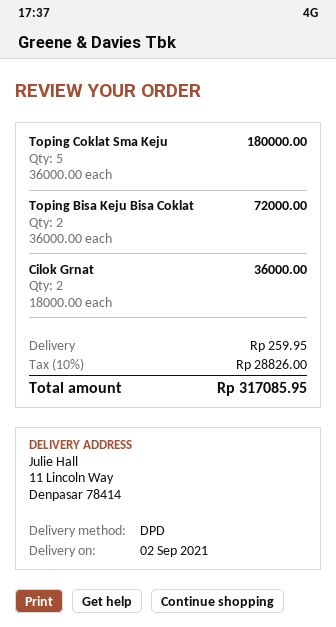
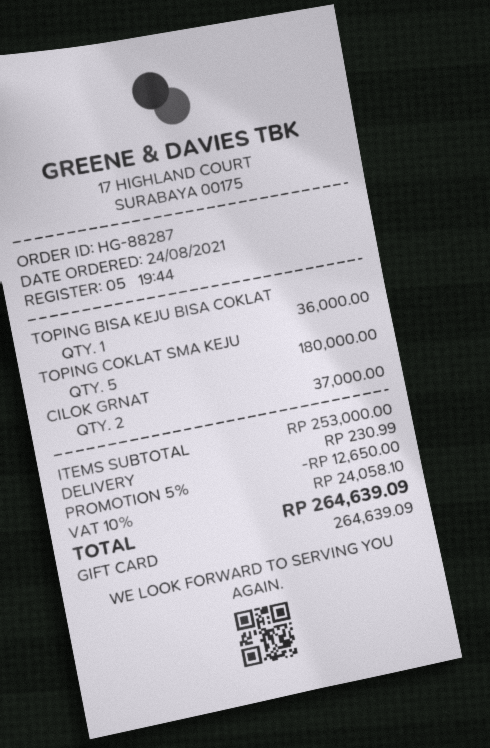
Toping Bisa Keju Bisa Coklat: 2 for 72000.00 -> 1 for 36000.00
Cilok Grnat: 2 for 36000.00 -> 2 for 37000.00
discount: none -> 5% = 12650.00
shipping: 259.95 -> 230.99
tax: 10% = 28826.00 -> 10% = 24058.10
total: 317085.95 -> 264639.09

